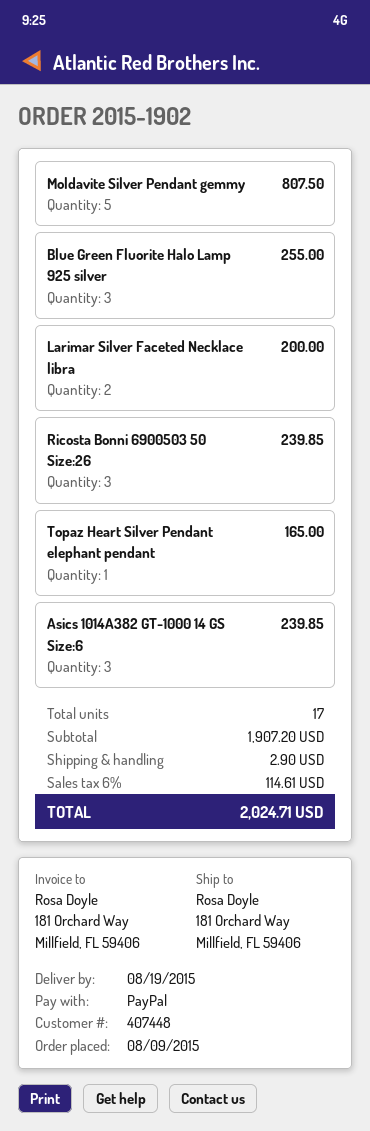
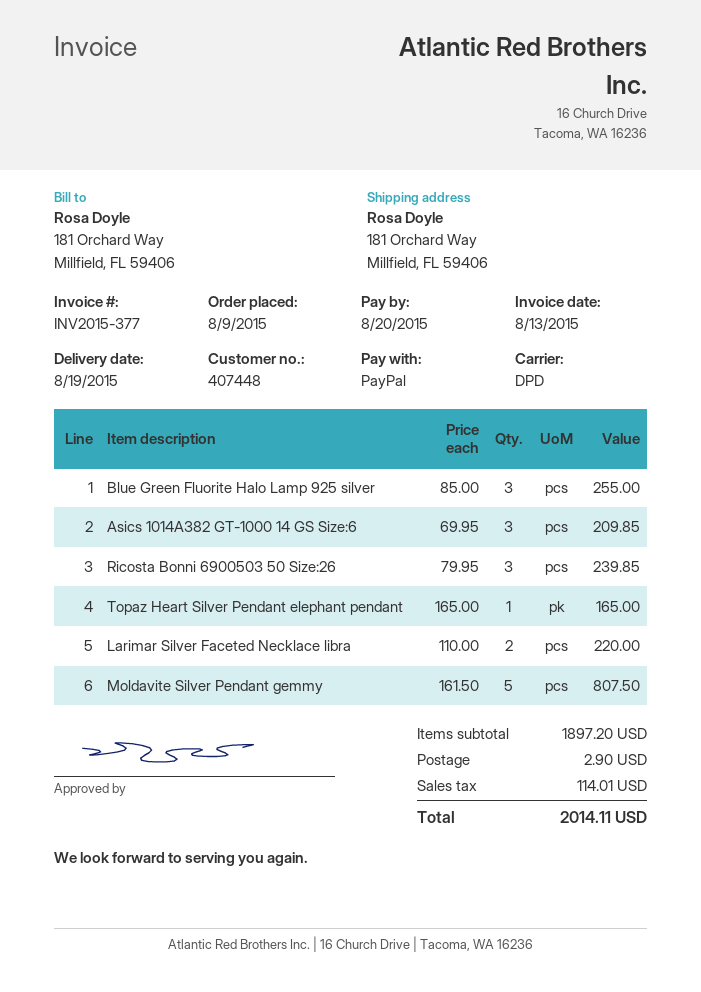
Larimar Silver Faceted Necklace libra: 2 for 200.00 -> 2 for 220.00
Asics 1014A382 GT-1000 14 GS Size:6: 3 for 239.85 -> 3 for 209.85
subtotal: 1907.20 -> 1897.20
tax: 114.61 -> 114.01
total: 2024.71 -> 2014.11

